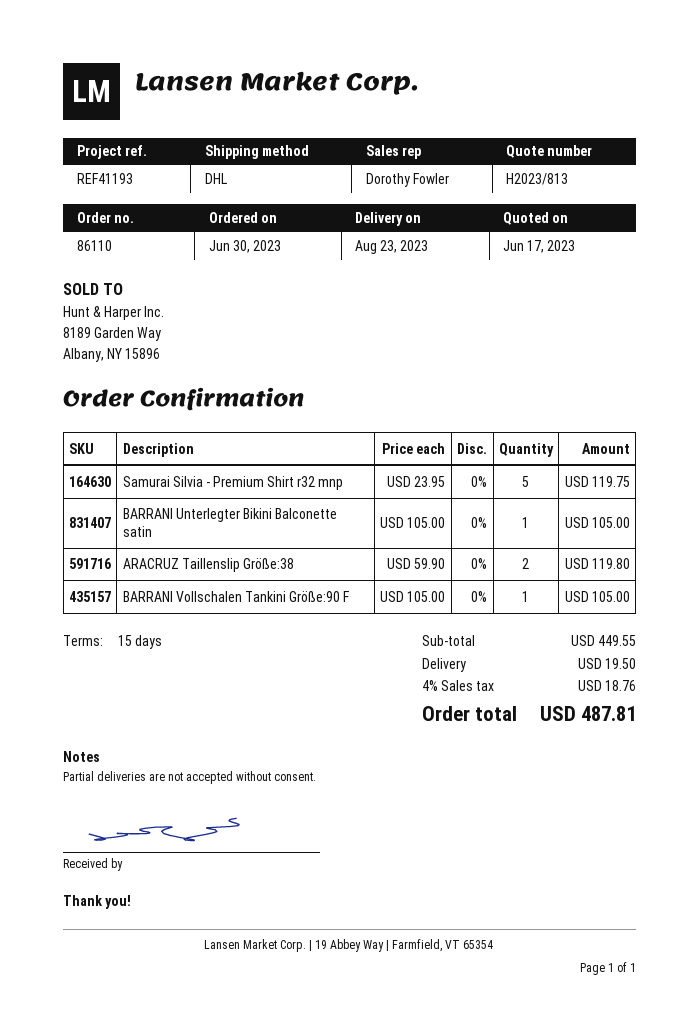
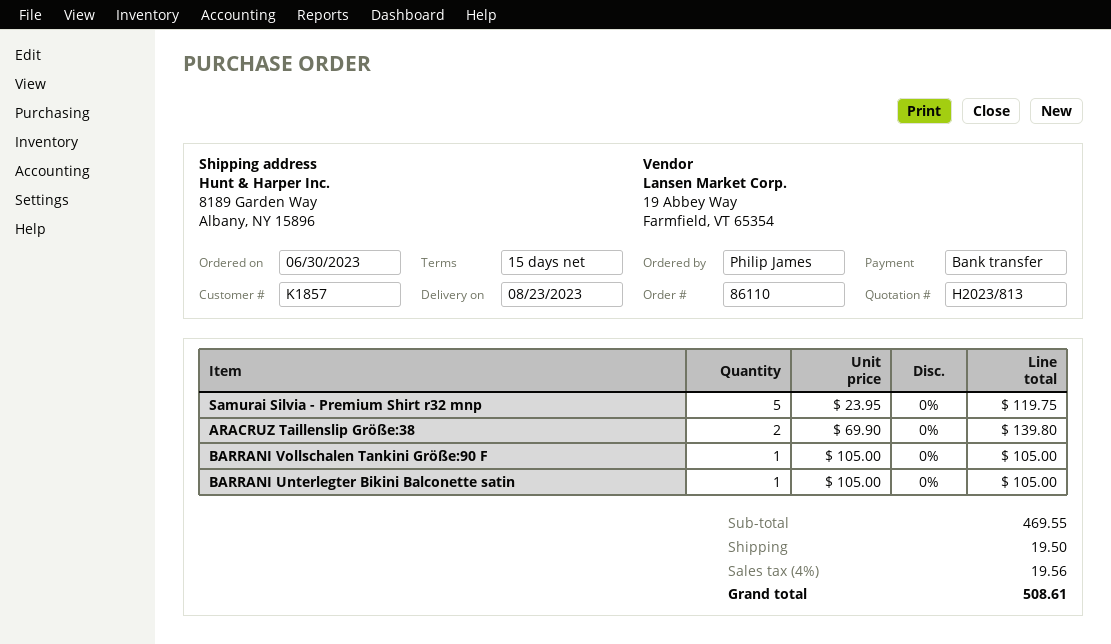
ARACRUZ Taillenslip Größe:38: 2 x 59.90 = 119.80 -> 2 x 69.90 = 139.80
subtotal: 449.55 -> 469.55
tax: 4% = 18.76 -> 4% = 19.56
total: 487.81 -> 508.61

